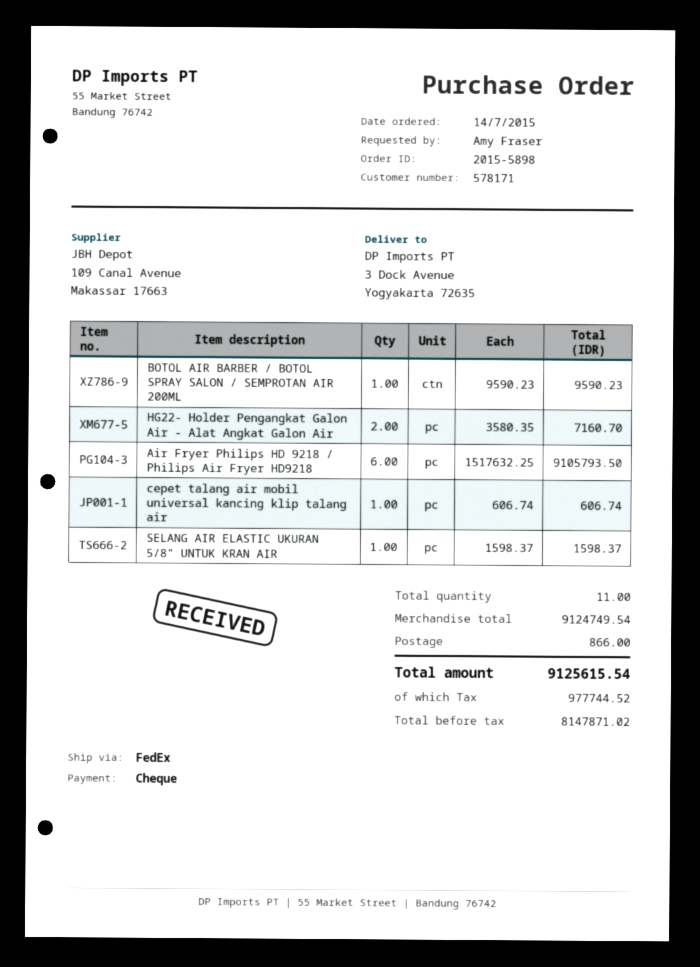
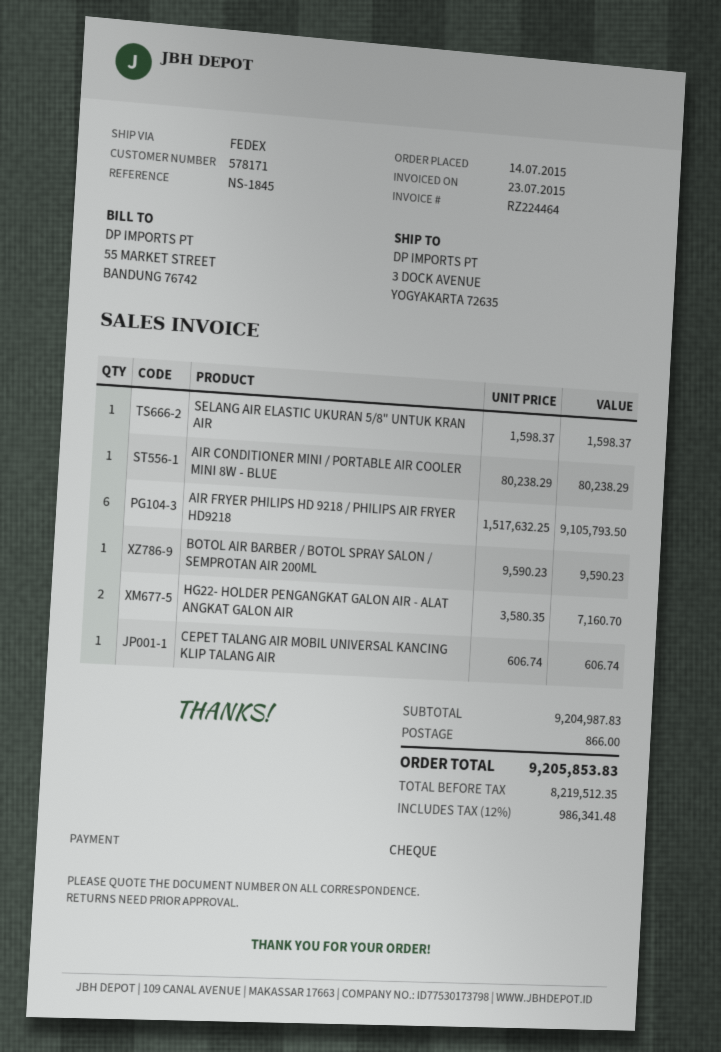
AIR CONDITIONER MINI / PORTABLE AIR COOLER MINI 8W - BLUE: none -> 1 x 80238.29 = 80238.29
subtotal: 9124749.54 -> 9204987.83
net: 8147871.02 -> 8219512.35
tax: 977744.52 -> 986341.48
total: 9125615.54 -> 9205853.83

